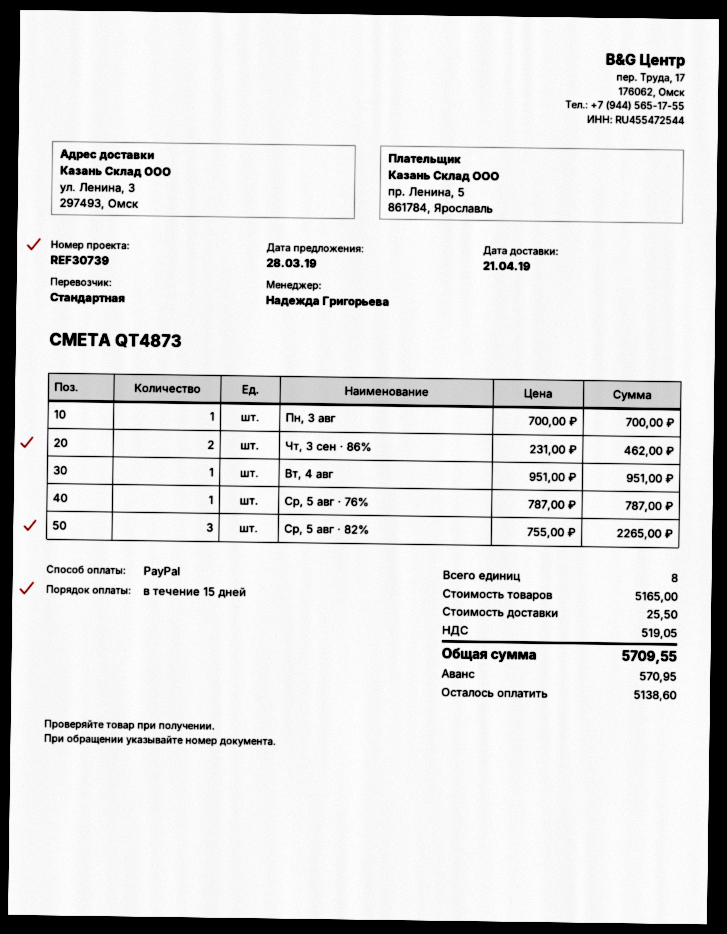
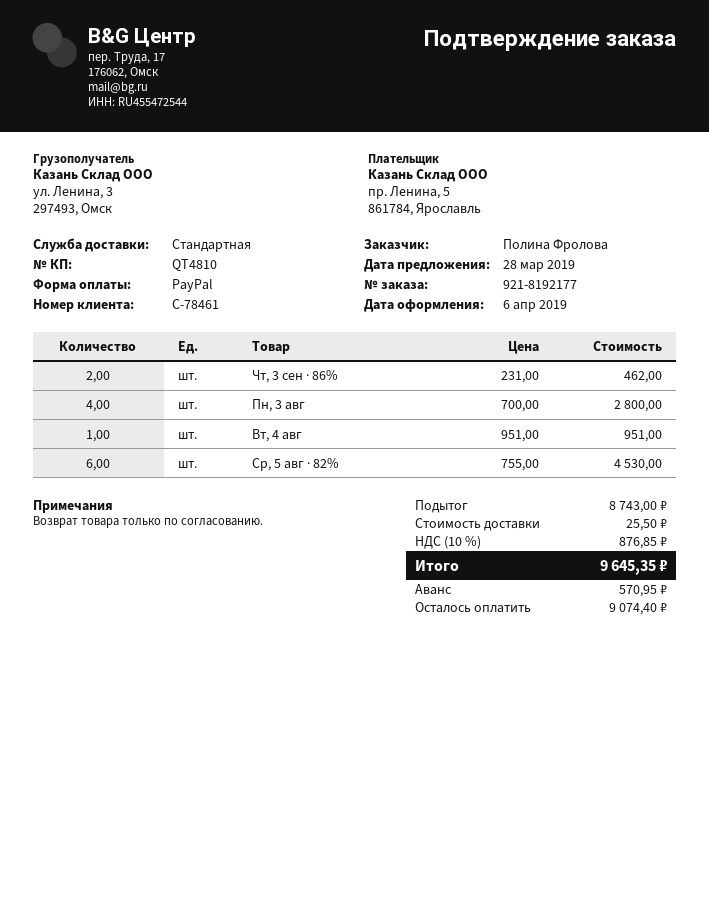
quote number: QT4873 -> QT4810
Пн, 3 авг: 1 x 700.00 = 700.00 -> 4 x 700.00 = 2800.00
Ср, 5 авг · 76%: 1 x 787.00 = 787.00 -> none
Ср, 5 авг · 82%: 3 x 755.00 = 2265.00 -> 6 x 755.00 = 4530.00
subtotal: 5165.00 -> 8743.00
tax: 519.05 -> 876.85
total: 5709.55 -> 9645.35
balance: 5138.60 -> 9074.40

